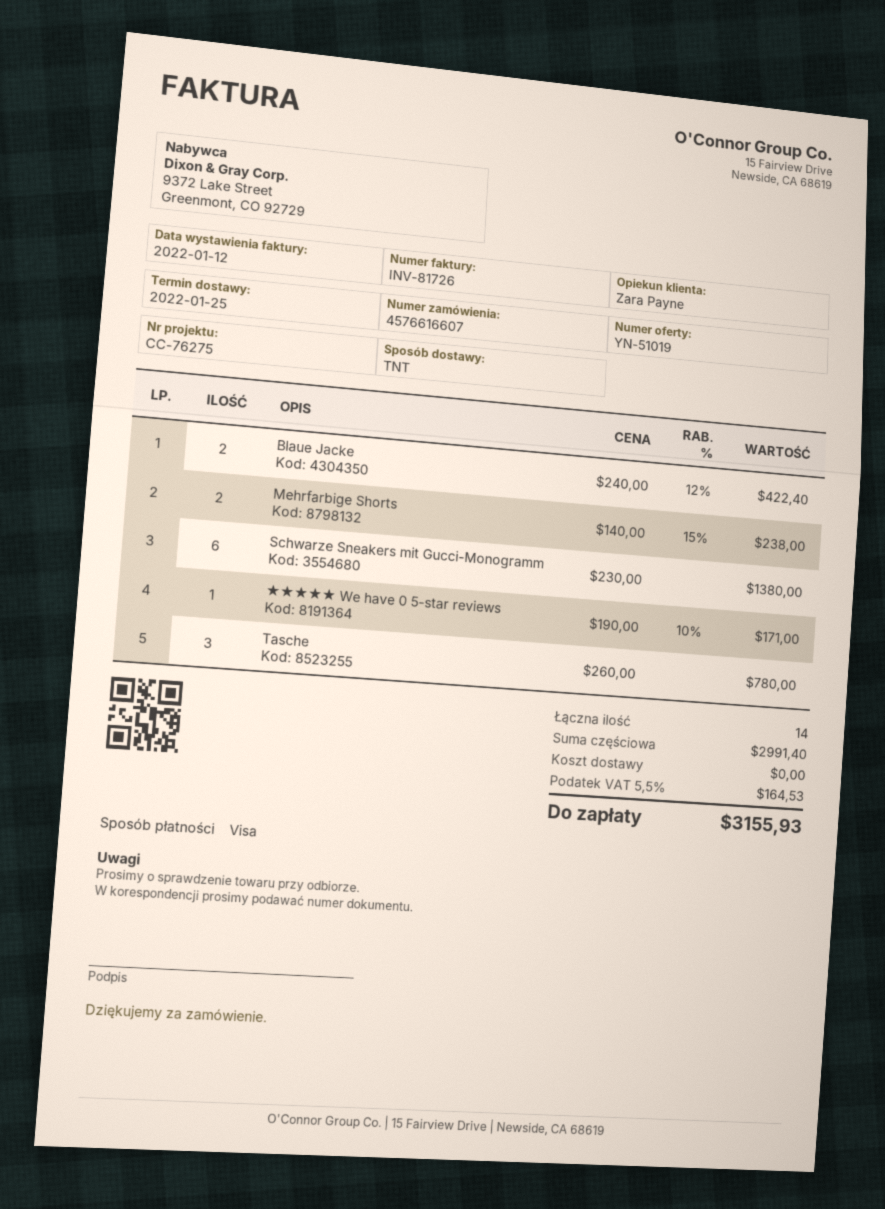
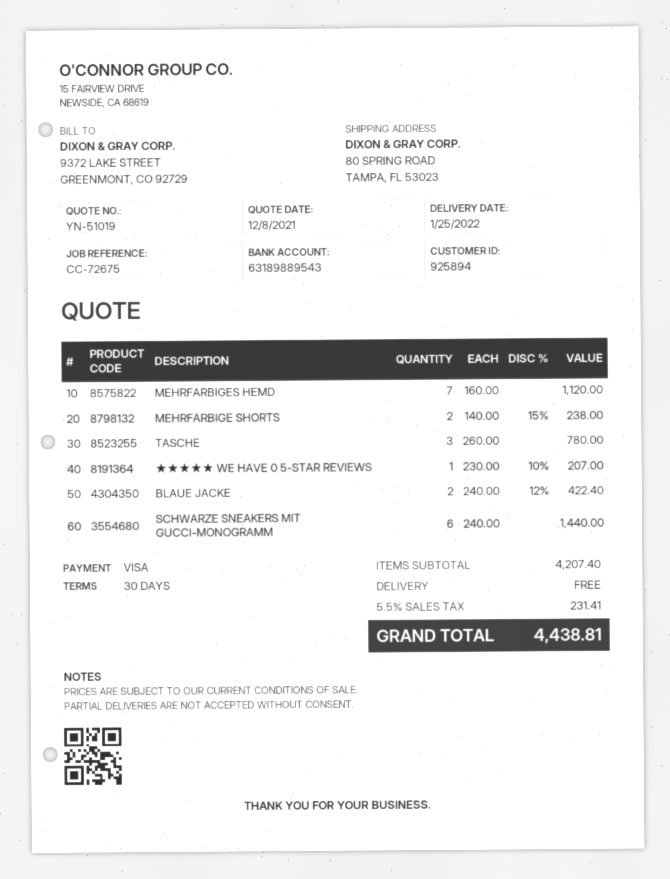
reference: CC-76275 -> CC-72675
Schwarze Sneakers mit Gucci-Monogramm: 6 x 230.00 = 1380.00 -> 6 x 240.00 = 1440.00
★★★★★ We have 0 5-star reviews: 1 x 190.00 - 10% = 171.00 -> 1 x 230.00 - 10% = 207.00
MEHRFARBIGES HEMD: none -> 7 x 160.00 = 1120.00
subtotal: 2991.40 -> 4207.40
tax: 5.5% = 164.53 -> 5.5% = 231.41
total: 3155.93 -> 4438.81

